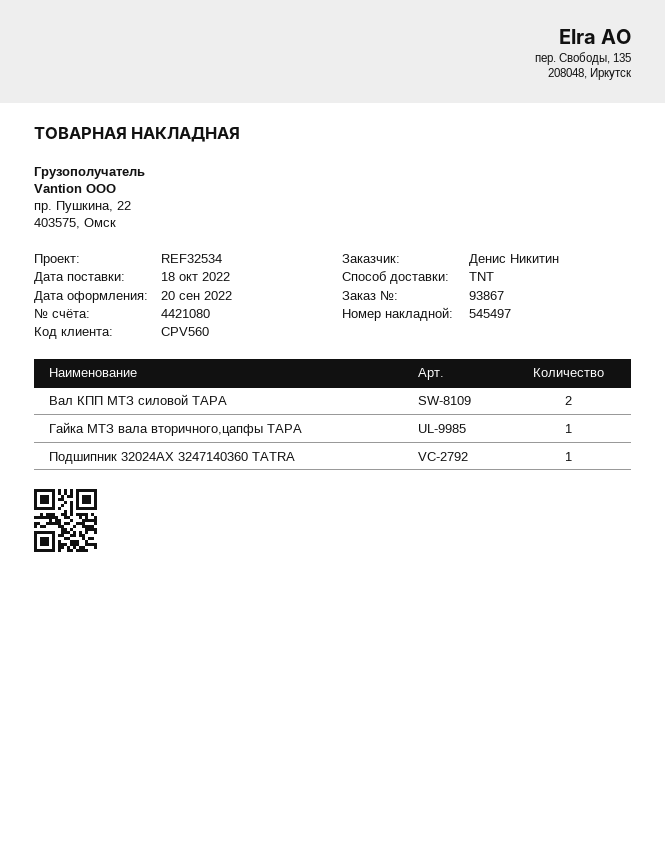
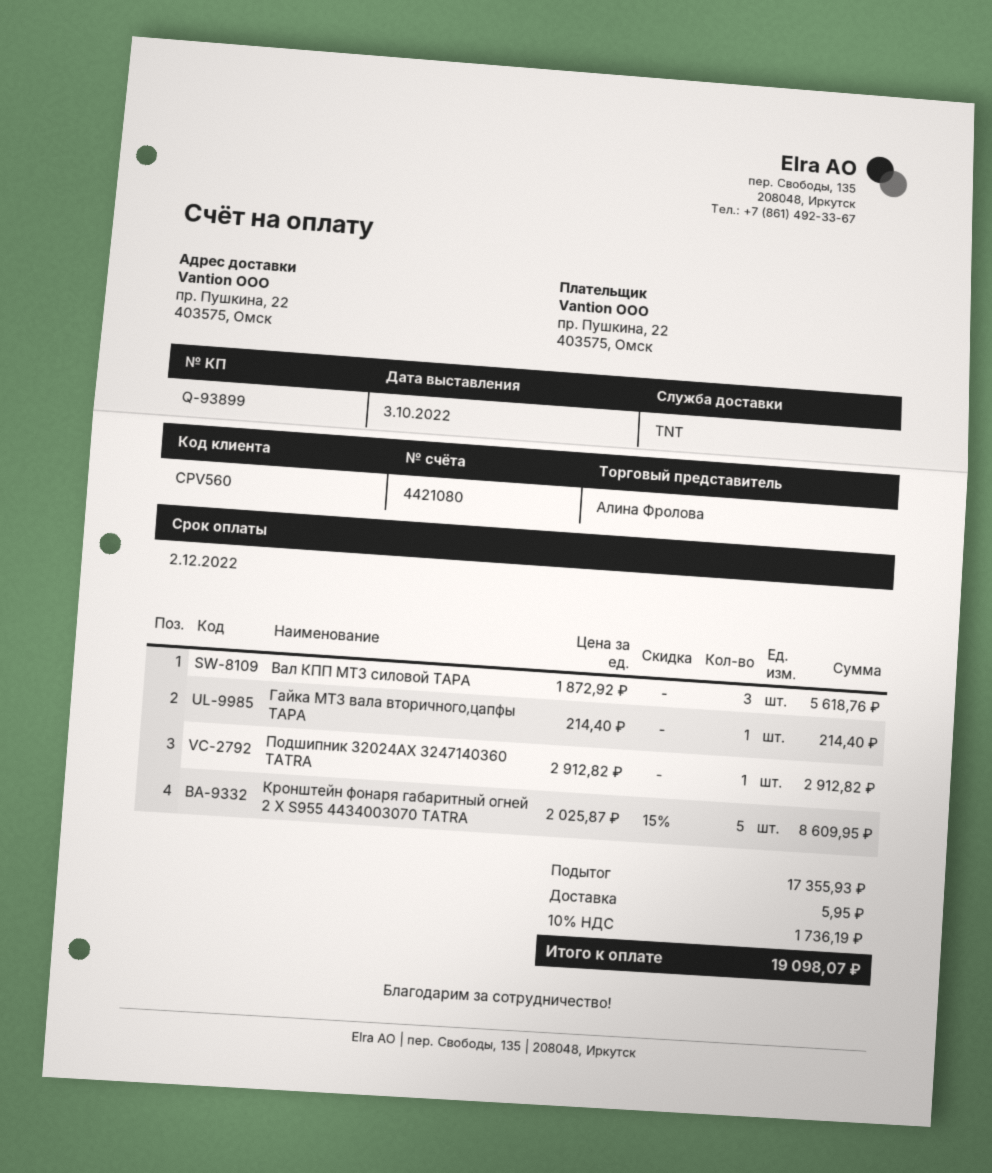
Вал КПП МТЗ силовой ТАРА: 2 -> 3
Кронштейн фонаря габаритный огней 2 X S955 4434003070 TATRA: none -> 5

